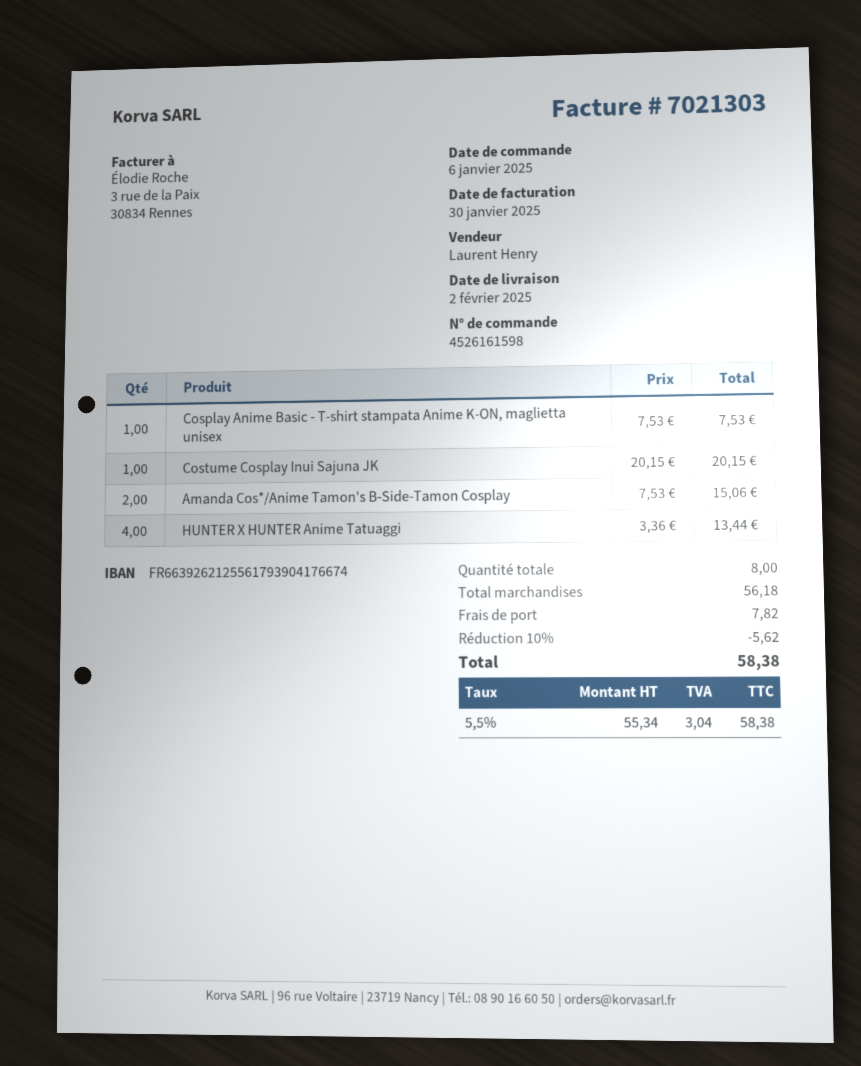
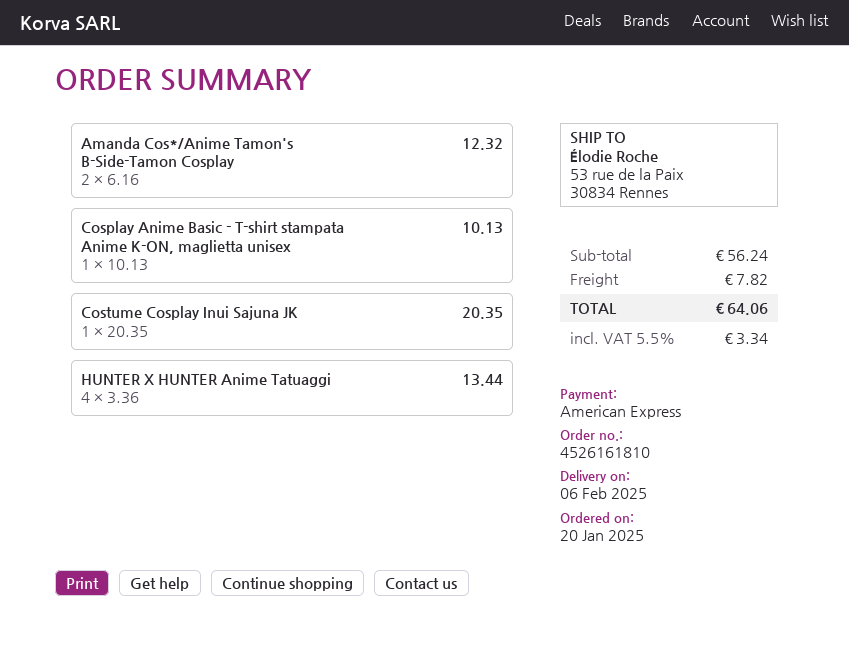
order number: 4526161598 -> 4526161810
order date: 2025-01-06 -> 2025-01-20
delivery date: 2025-02-02 -> 2025-02-06
Cosplay Anime Basic - T-shirt stampata Anime K-ON, maglietta unisex: 1 x 7.53 = 7.53 -> 1 x 10.13 = 10.13
Costume Cosplay Inui Sajuna JK: 1 x 20.15 = 20.15 -> 1 x 20.35 = 20.35
Amanda Cos*/Anime Tamon's B-Side-Tamon Cosplay: 2 x 7.53 = 15.06 -> 2 x 6.16 = 12.32
subtotal: 56.18 -> 56.24
discount: 10% = 5.62 -> none
tax: 5.5% = 3.04 -> 5.5% = 3.34
total: 58.38 -> 64.06

